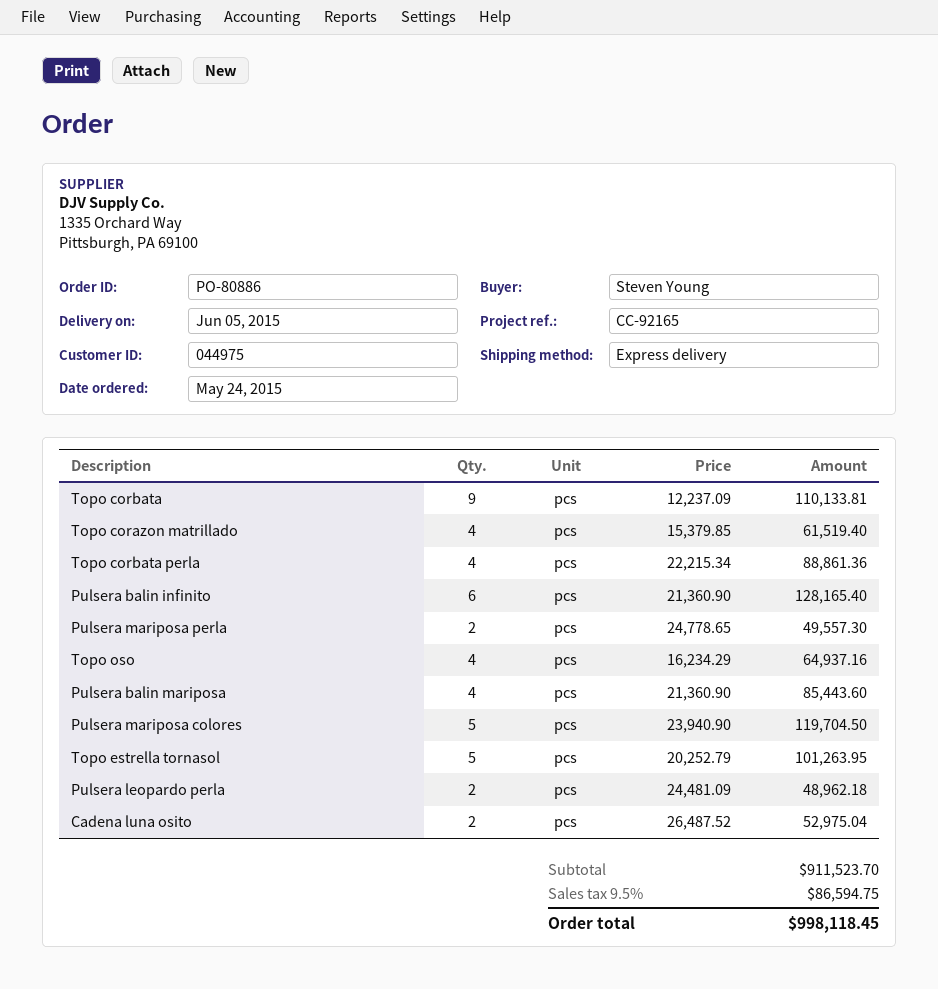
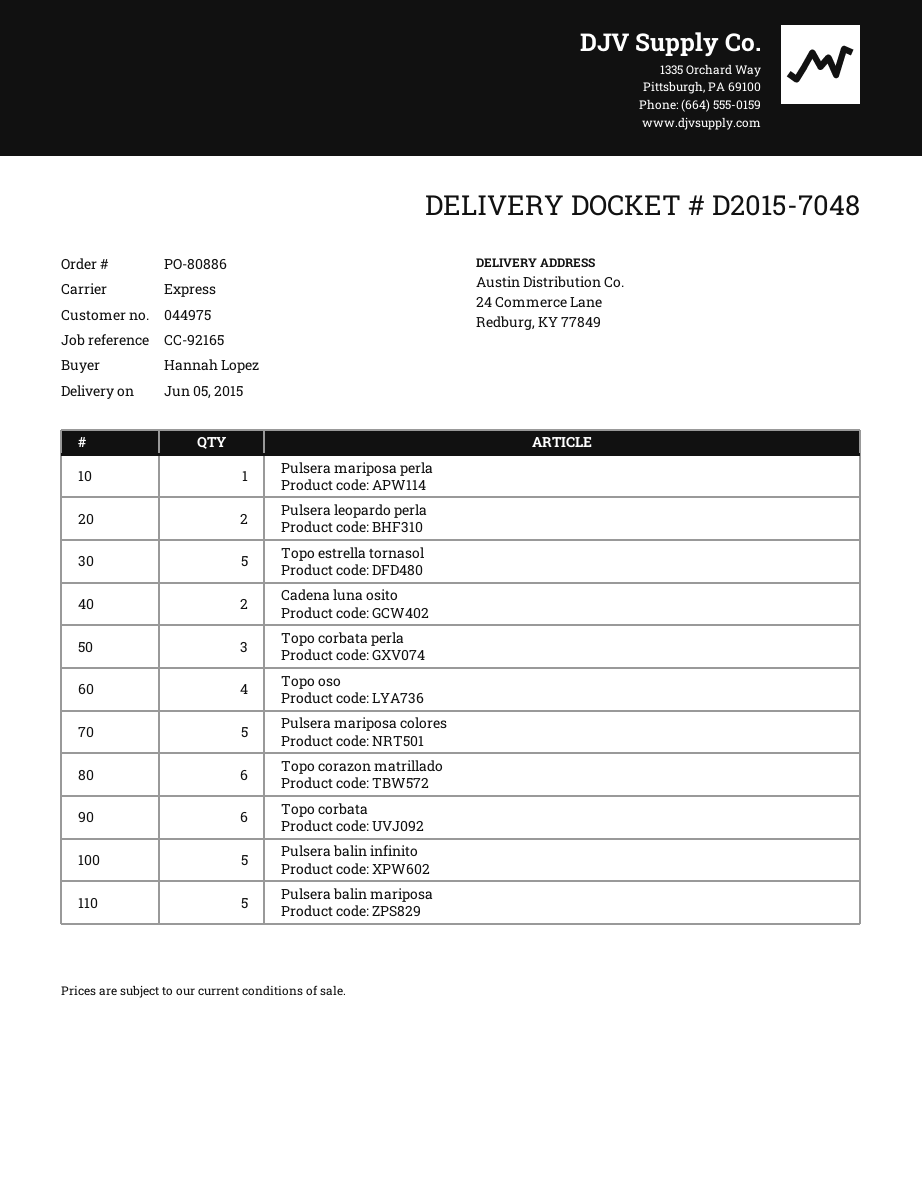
ordered by: Steven Young -> Hannah Lopez
Topo corbata: 9 -> 6
Topo corazon matrillado: 4 -> 6
Topo corbata perla: 4 -> 3
Pulsera balin infinito: 6 -> 5
Pulsera mariposa perla: 2 -> 1
Pulsera balin mariposa: 4 -> 5

